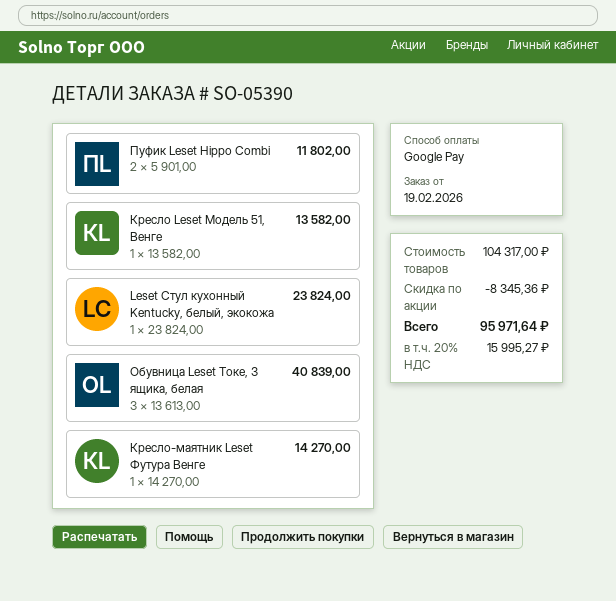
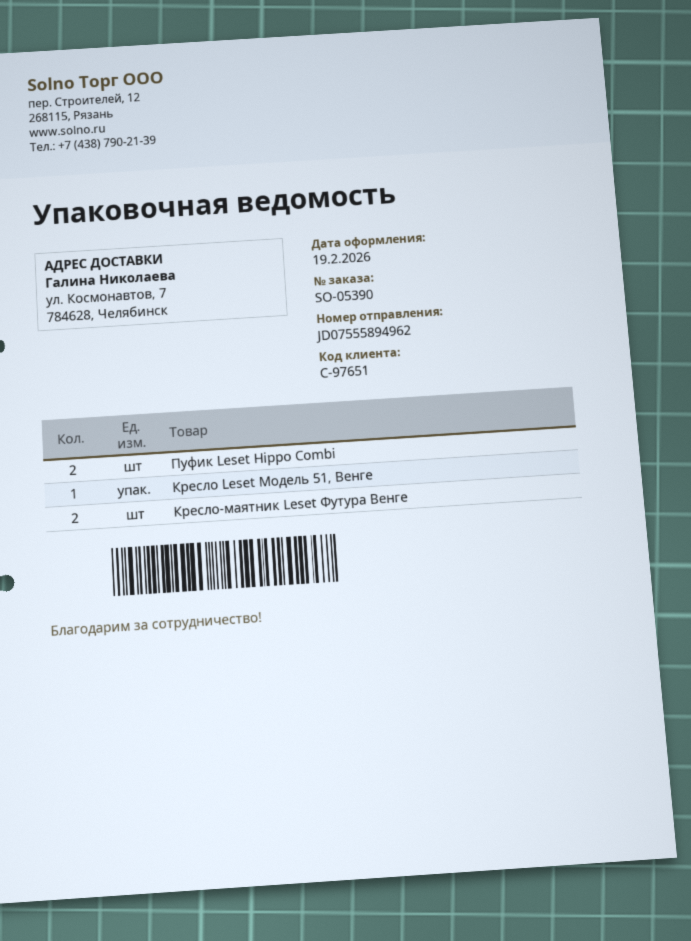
Leset Стул кухонный Kentucky, белый, экокожа: 1 -> none
Обувница Leset Токе, 3 ящика, белая: 3 -> none
Кресло-маятник Leset Футура Венге: 1 -> 2

